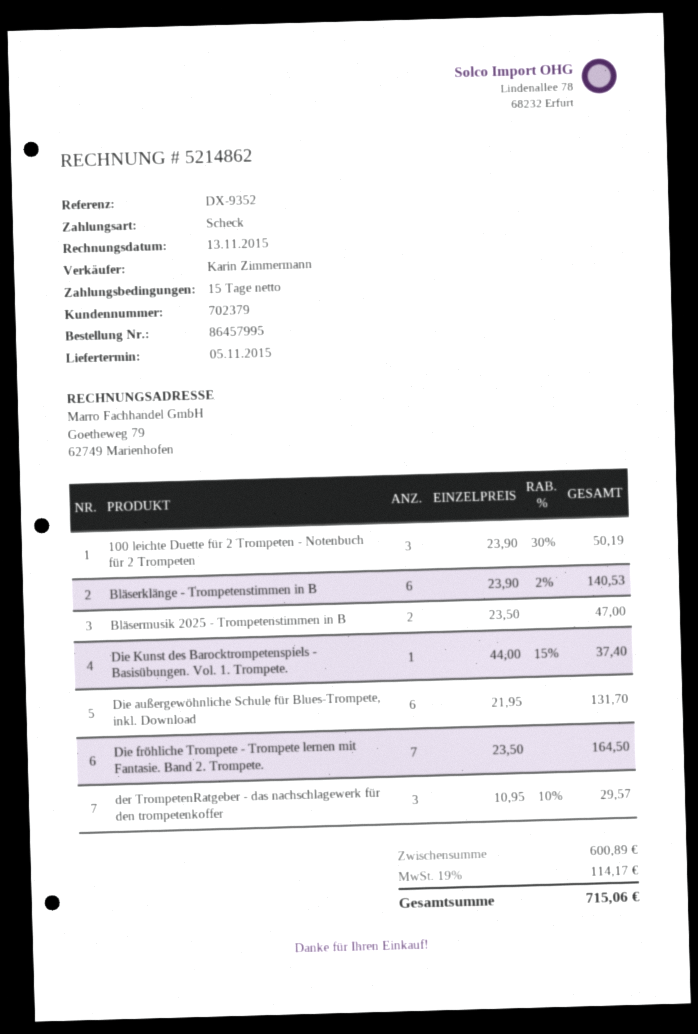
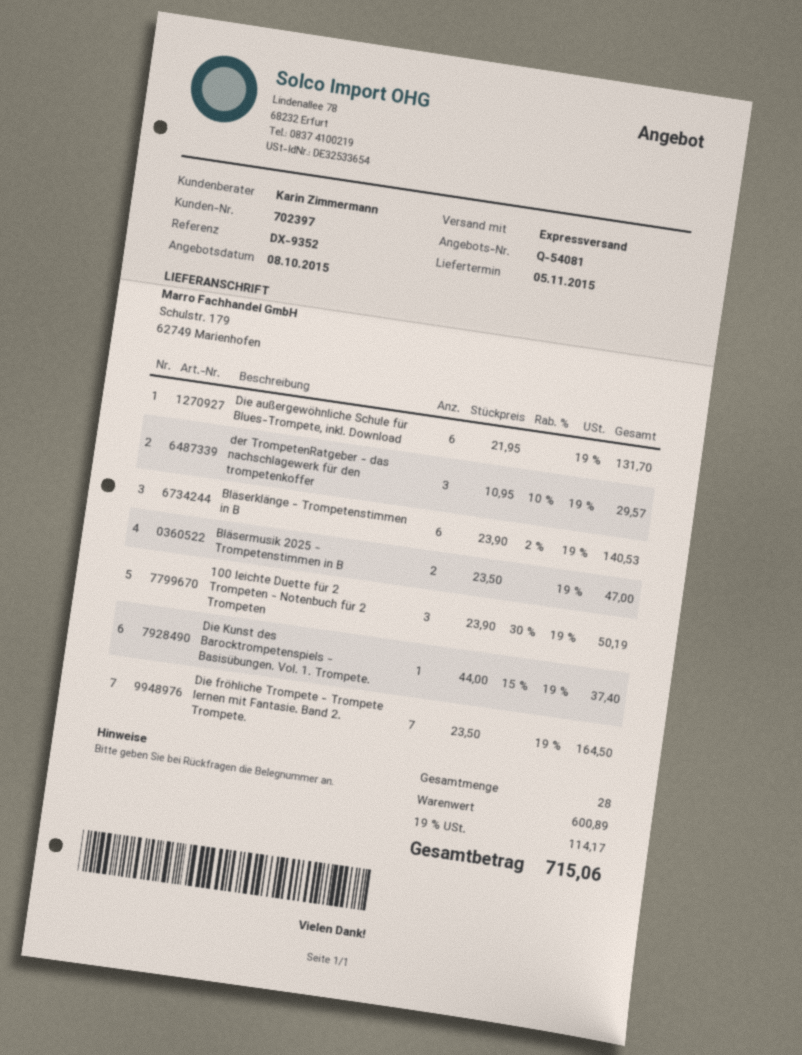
customer number: 702379 -> 702397

